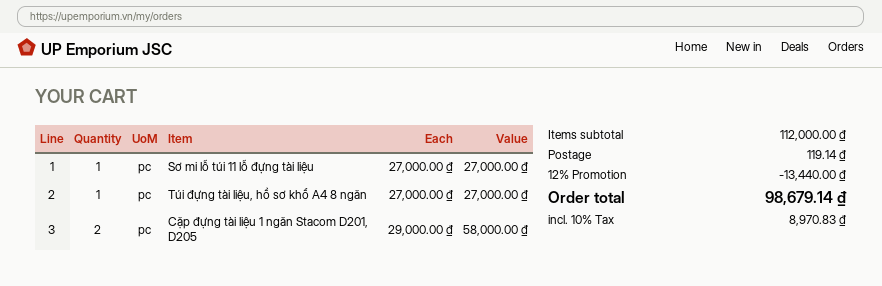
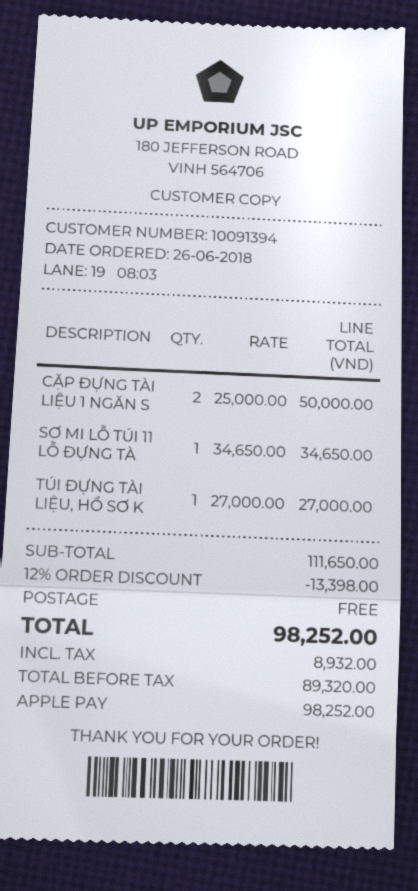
Sơ mi lỗ túi 11 lỗ đựng tài liệu: 1 x 27000.00 = 27000.00 -> 1 x 34650.00 = 34650.00
Cặp đựng tài liệu 1 ngăn Stacom D201, D205: 2 x 29000.00 = 58000.00 -> 2 x 25000.00 = 50000.00
subtotal: 112000.00 -> 111650.00
discount: 12% = 13440.00 -> 12% = 13398.00
shipping: 119.14 -> 0.00
tax: 8970.83 -> 8932.00
total: 98679.14 -> 98252.00

